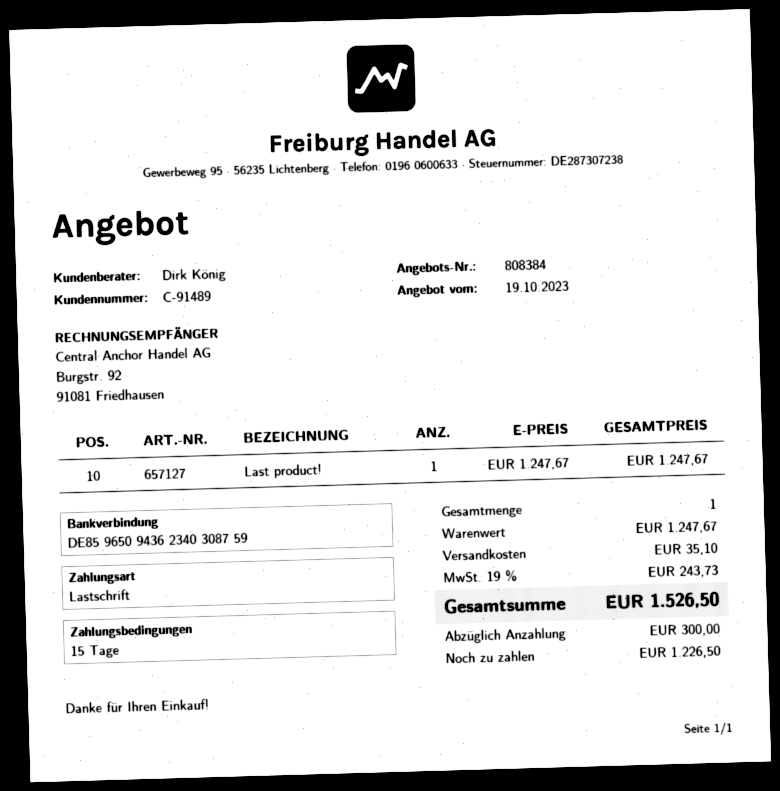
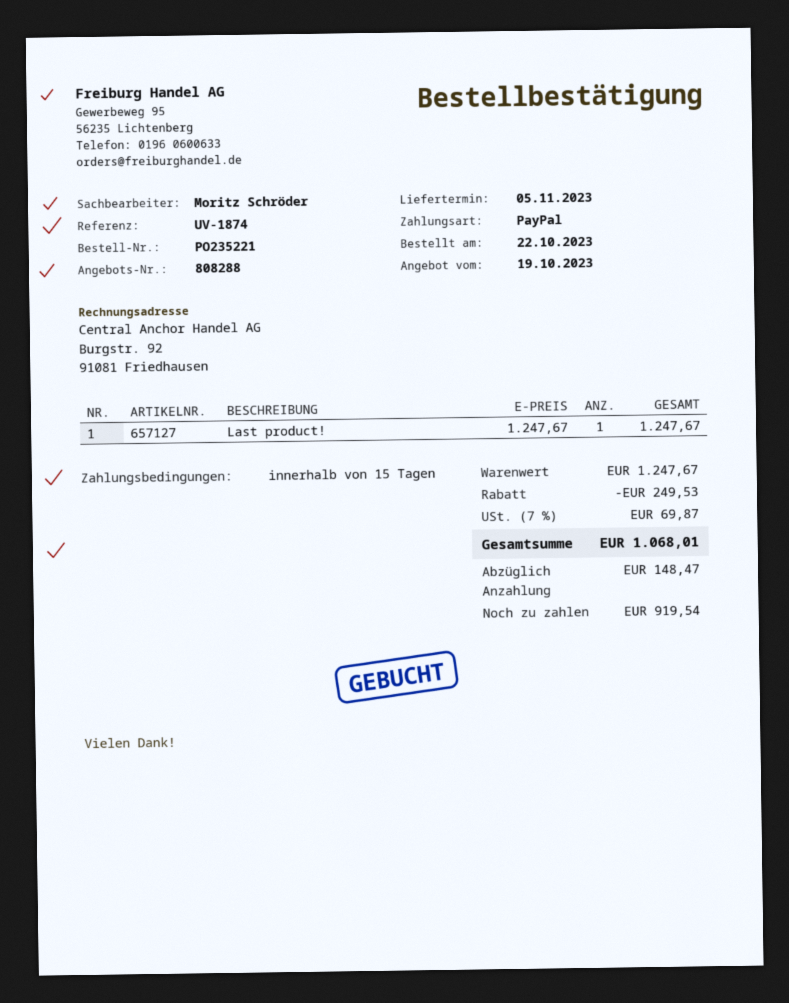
quote number: 808384 -> 808288
sales rep: Dirk König -> Moritz Schröder
payment method: direct debit -> PayPal
discount: none -> 249.53
shipping: 35.10 -> none
tax: 19% = 243.73 -> 7% = 69.87
total: 1526.50 -> 1068.01
deposit: 300.00 -> 148.47
balance: 1226.50 -> 919.54

